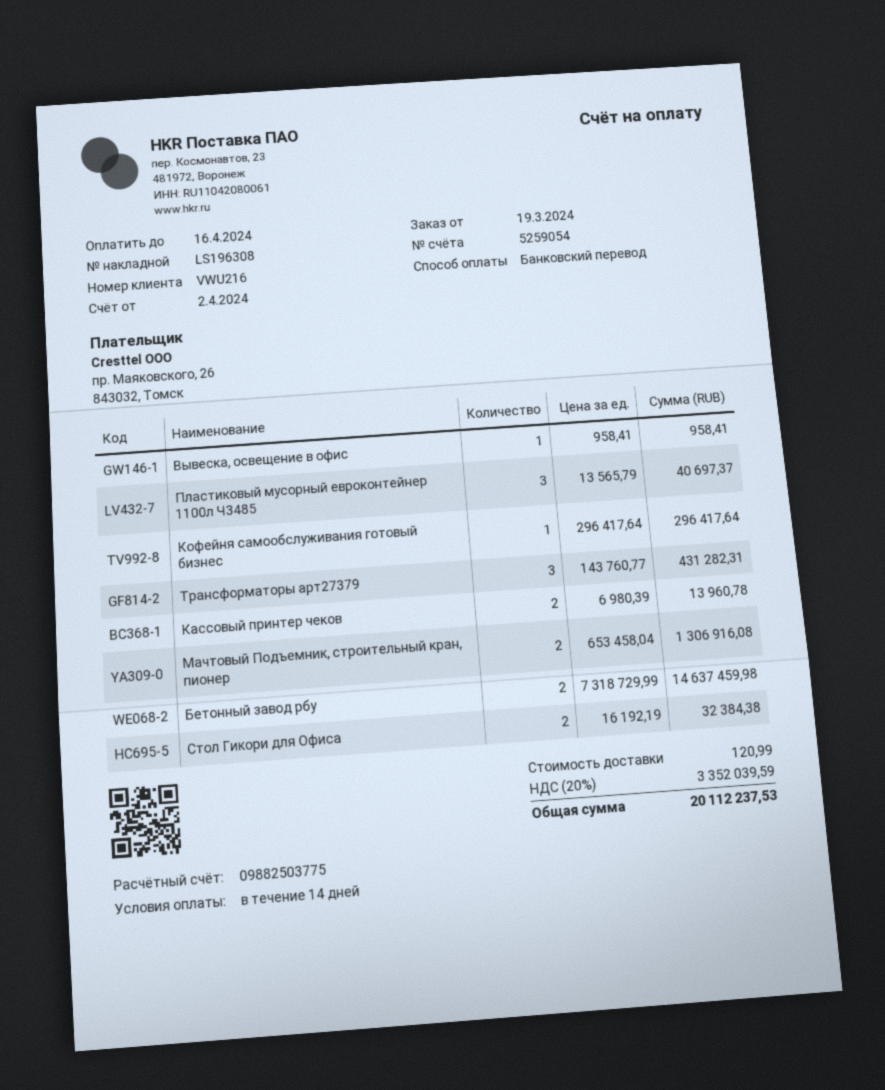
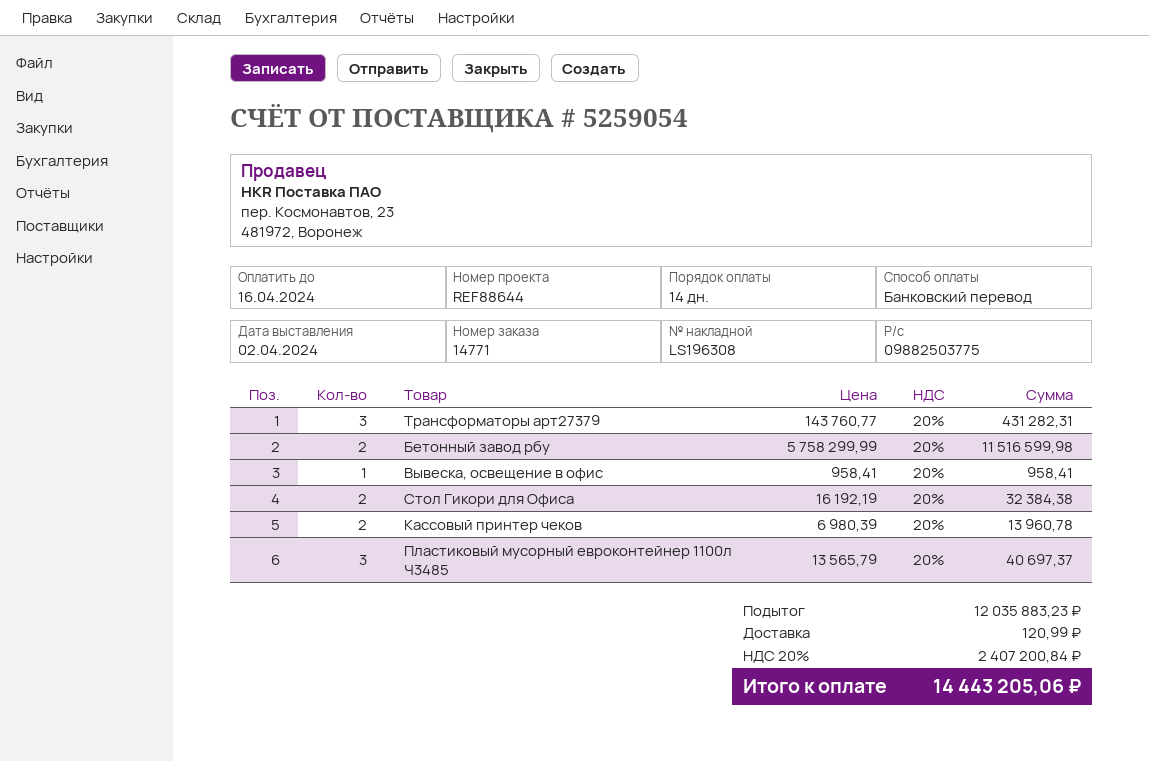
Кофейня самообслуживания готовый бизнес: 1 x 296417.64 = 296417.64 -> none
Мачтовый Подъемник, строительный кран, пионер: 2 x 653458.04 = 1306916.08 -> none
Бетонный завод рбу: 2 x 7318729.99 = 14637459.98 -> 2 x 5758299.99 = 11516599.98
tax: 20% = 3352039.59 -> 20% = 2407200.84
total: 20112237.53 -> 14443205.06

